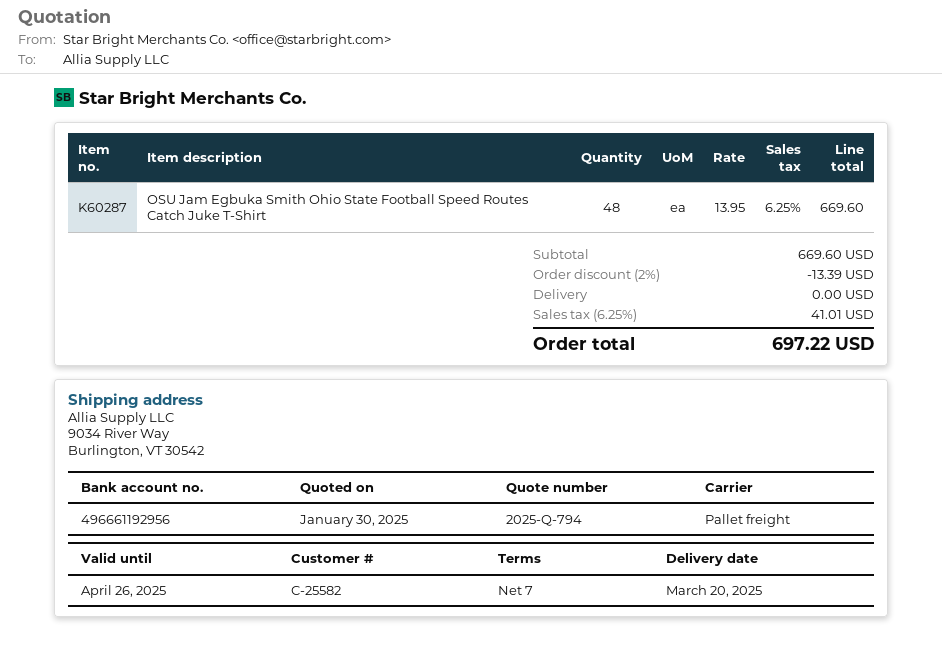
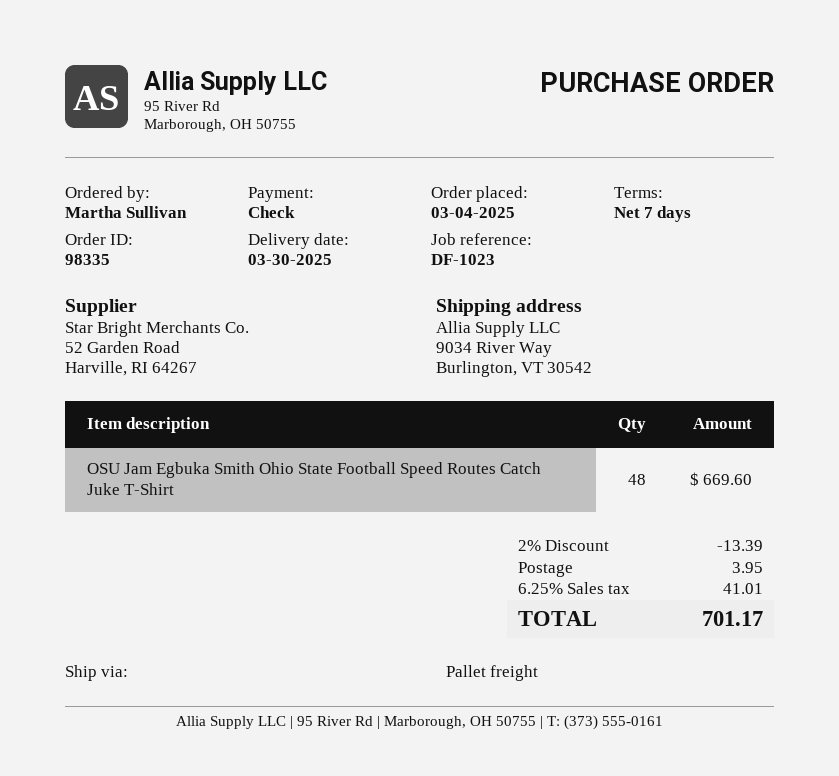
delivery date: 2025-03-20 -> 2025-03-30
shipping: 0.00 -> 3.95
total: 697.22 -> 701.17

